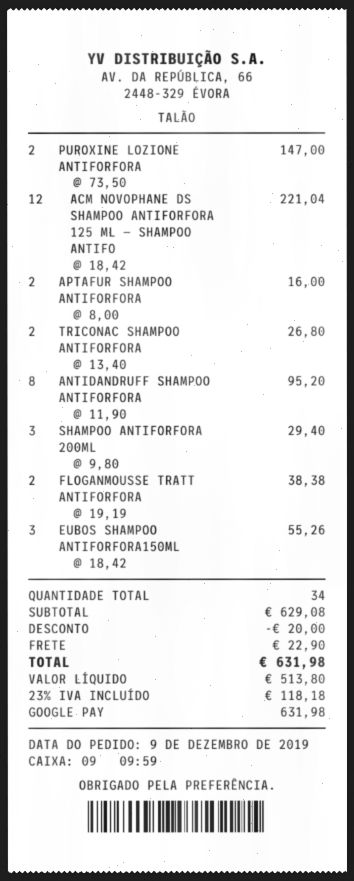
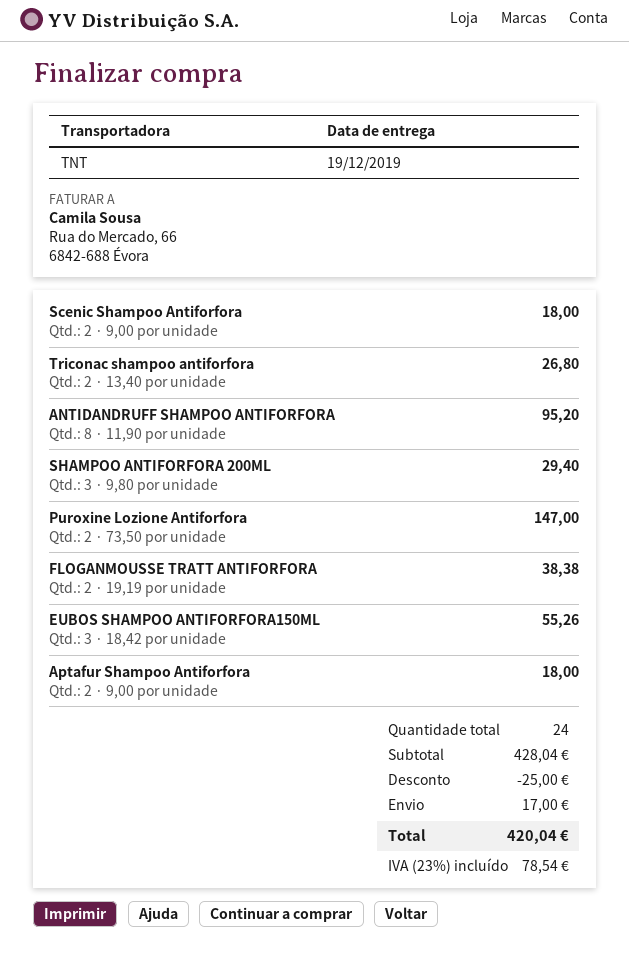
ACM NOVOPHANE DS SHAMPOO ANTIFORFORA 125 ML — SHAMPOO ANTIFO: 12 x 18.42 = 221.04 -> none
APTAFUR SHAMPOO ANTIFORFORA: 2 x 8.00 = 16.00 -> 2 x 9.00 = 18.00
Scenic Shampoo Antiforfora: none -> 2 x 9.00 = 18.00
total quantity: 34 -> 24
subtotal: 629.08 -> 428.04
discount: 20.00 -> 25.00
shipping: 22.90 -> 17.00
tax: 23% = 118.18 -> 23% = 78.54
total: 631.98 -> 420.04

